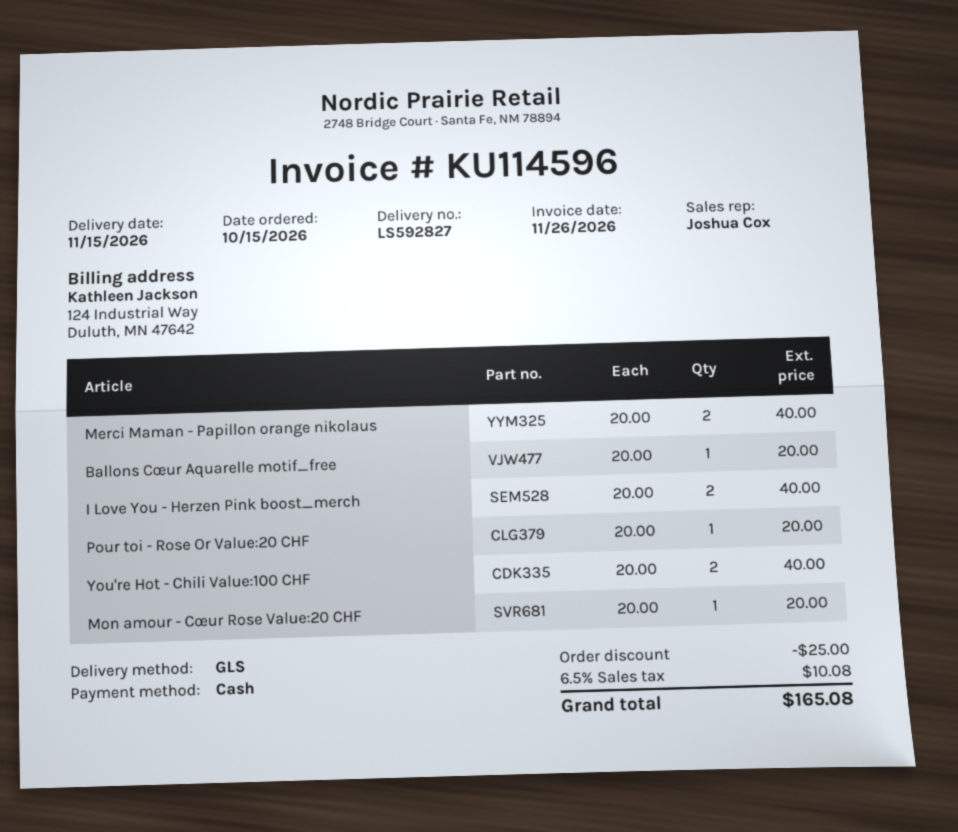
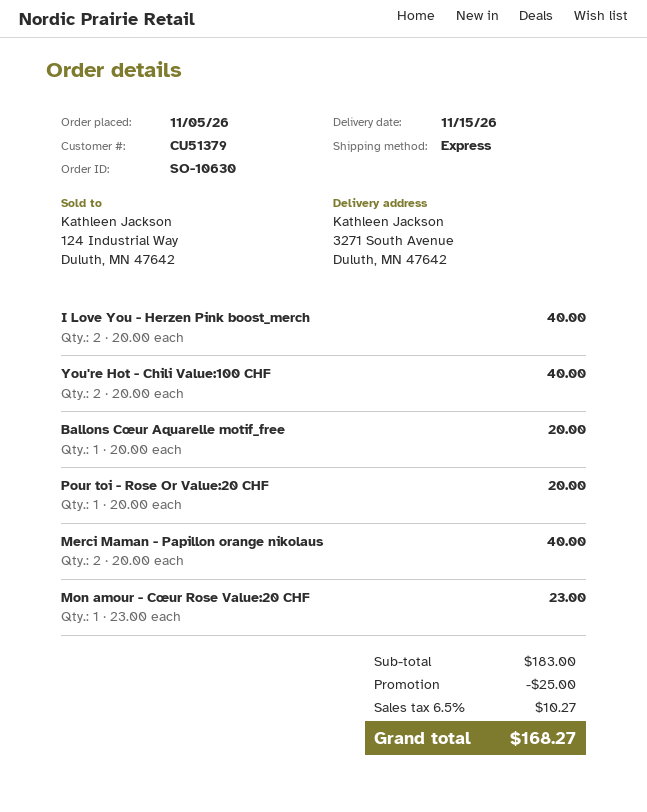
order date: 2026-10-15 -> 2026-11-05
shipping method: GLS -> express
Mon amour - Cœur Rose Value:20 CHF: 1 x 20.00 = 20.00 -> 1 x 23.00 = 23.00
tax: 6.5% = 10.08 -> 6.5% = 10.27
total: 165.08 -> 168.27

